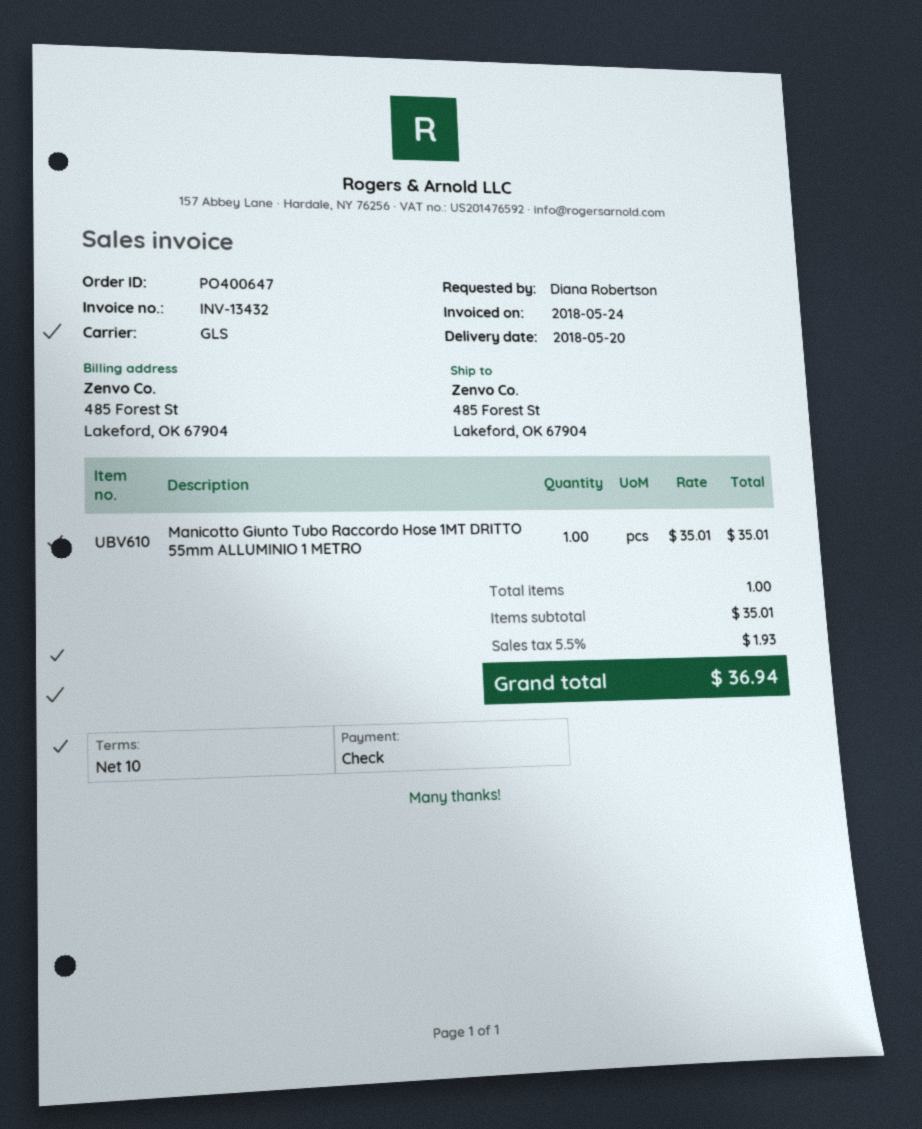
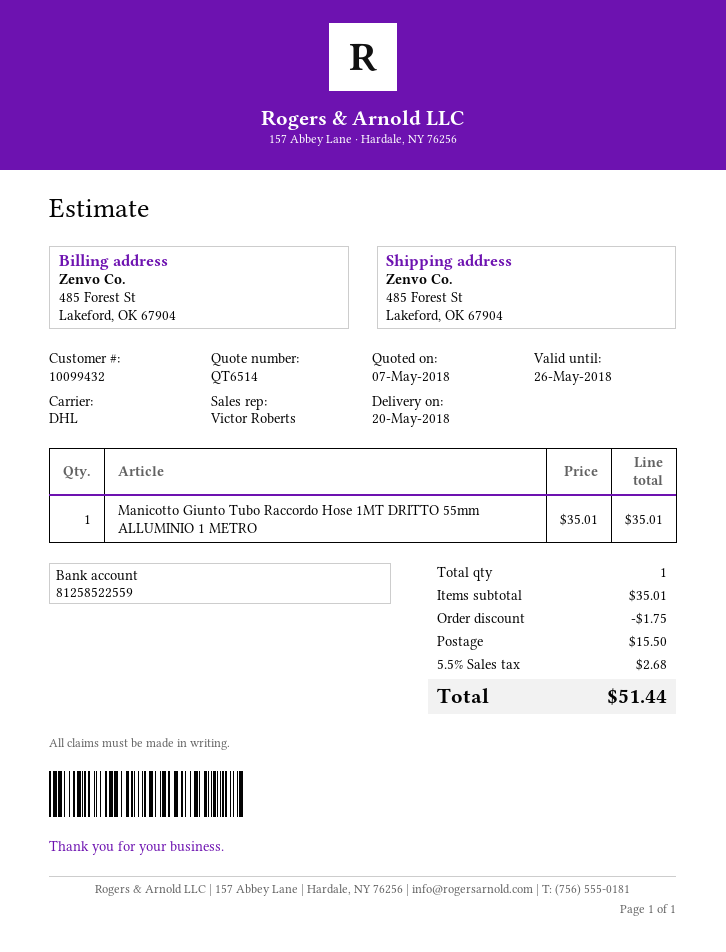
shipping method: GLS -> DHL
discount: none -> 1.75
shipping: none -> 15.50
tax: 5.5% = 1.93 -> 5.5% = 2.68
total: 36.94 -> 51.44

